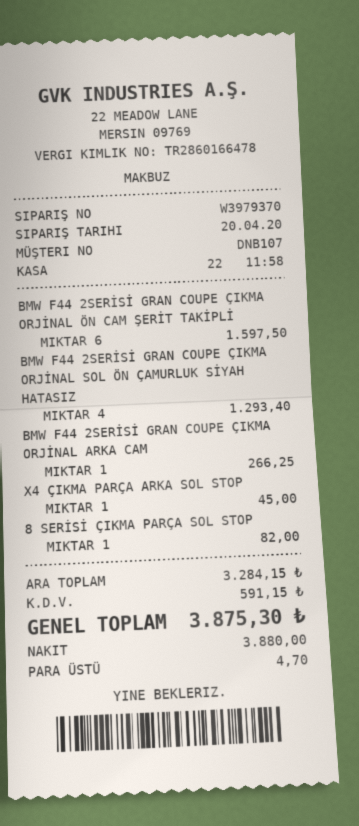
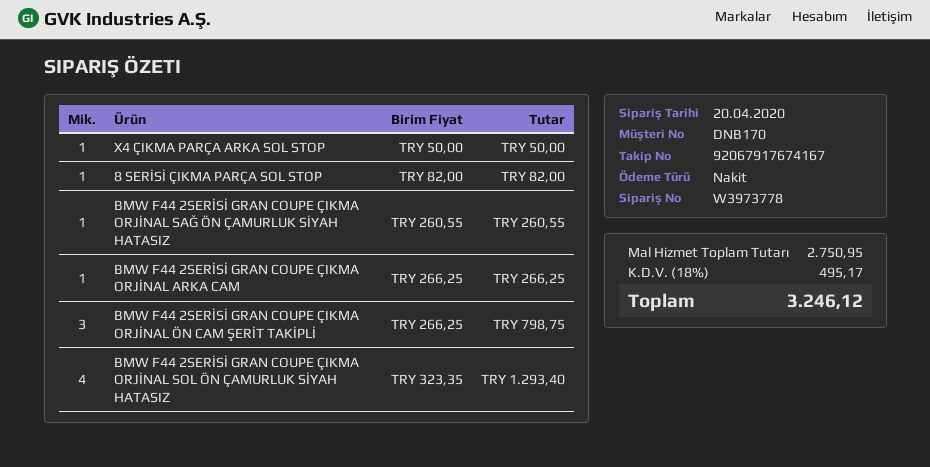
order number: W3979370 -> W3973778
customer number: DNB107 -> DNB170
BMW F44 2SERİSİ GRAN COUPE ÇIKMA ORJİNAL ÖN CAM ŞERİT TAKİPLİ: 6 for 1597.50 -> 3 for 798.75
X4 ÇIKMA PARÇA ARKA SOL STOP: 1 for 45.00 -> 1 for 50.00
BMW F44 2SERİSİ GRAN COUPE ÇIKMA ORJİNAL SAĞ ÖN ÇAMURLUK SİYAH HATASIZ: none -> 1 for 260.55
subtotal: 3284.15 -> 2750.95
tax: 591.15 -> 495.17
total: 3875.30 -> 3246.12

